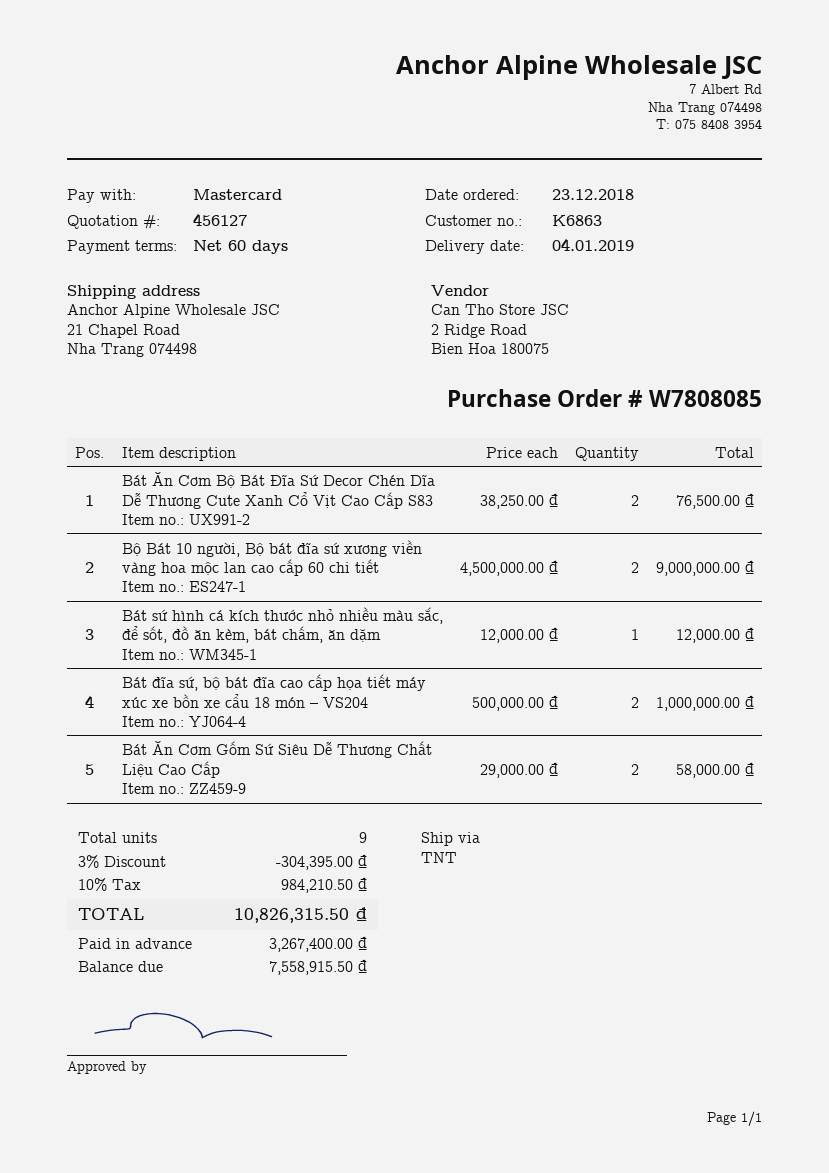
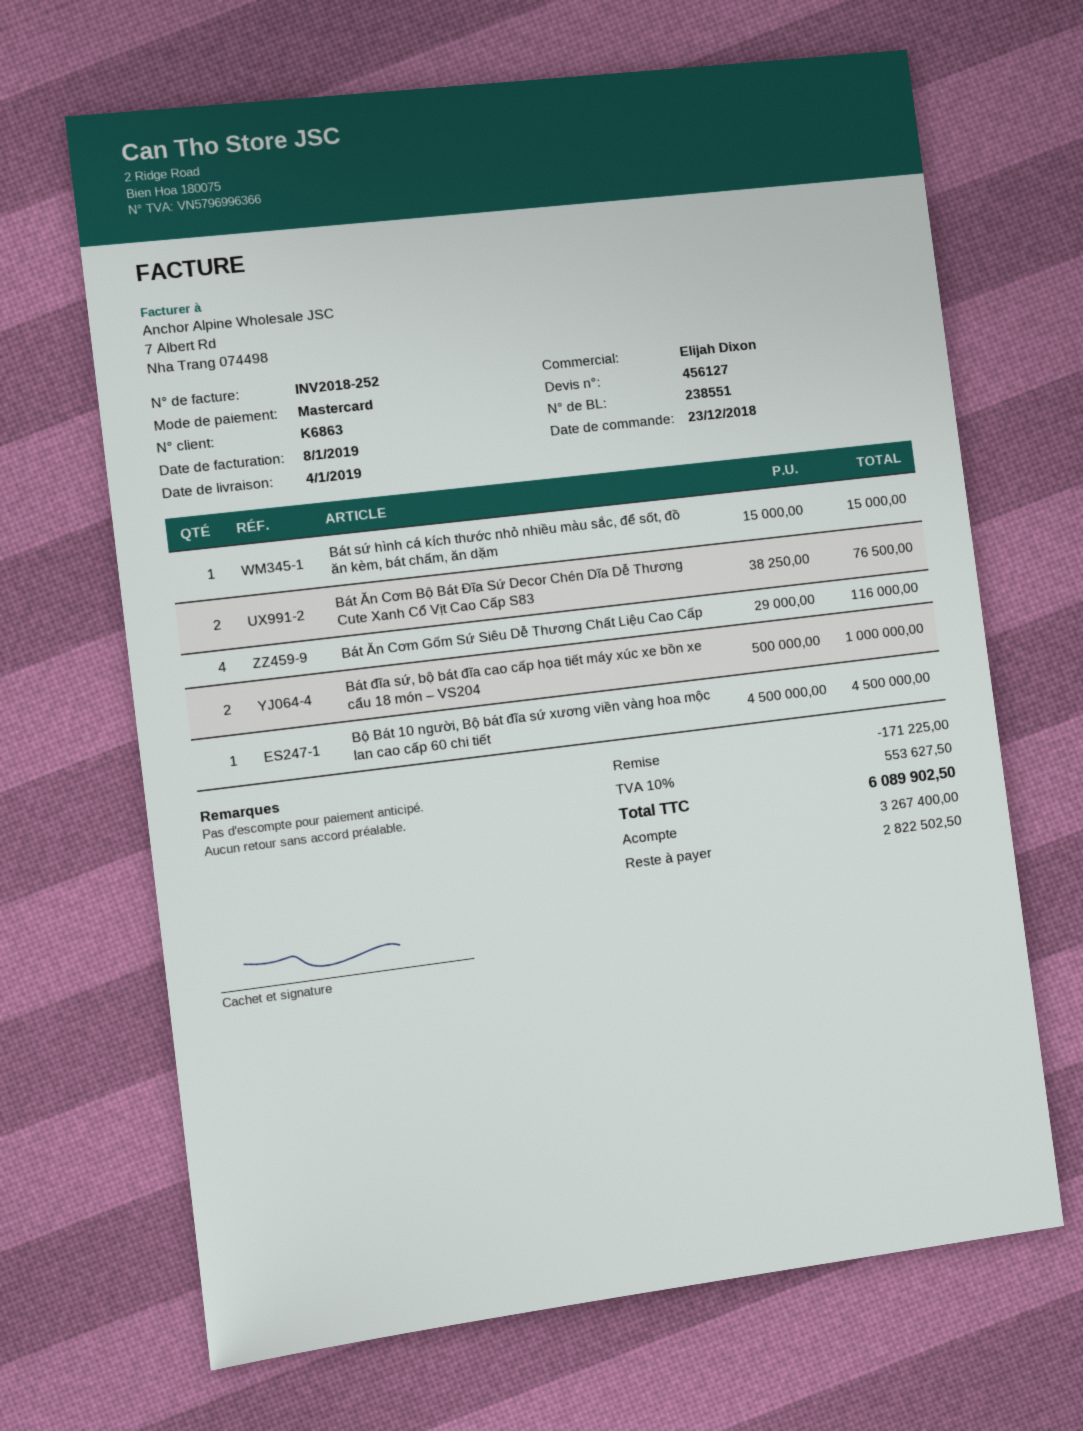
Bộ Bát 10 người, Bộ bát đĩa sứ xương viền vàng hoa mộc lan cao cấp 60 chi tiết: 2 x 4500000.00 = 9000000.00 -> 1 x 4500000.00 = 4500000.00
Bát sứ hình cá kích thước nhỏ nhiều màu sắc, để sốt, đồ ăn kèm, bát chấm, ăn dặm: 1 x 12000.00 = 12000.00 -> 1 x 15000.00 = 15000.00
Bát Ăn Cơm Gốm Sứ Siêu Dễ Thương Chất Liệu Cao Cấp: 2 x 29000.00 = 58000.00 -> 4 x 29000.00 = 116000.00
discount: 304395.00 -> 171225.00
tax: 10% = 984210.50 -> 10% = 553627.50
total: 10826315.50 -> 6089902.50
balance: 7558915.50 -> 2822502.50

